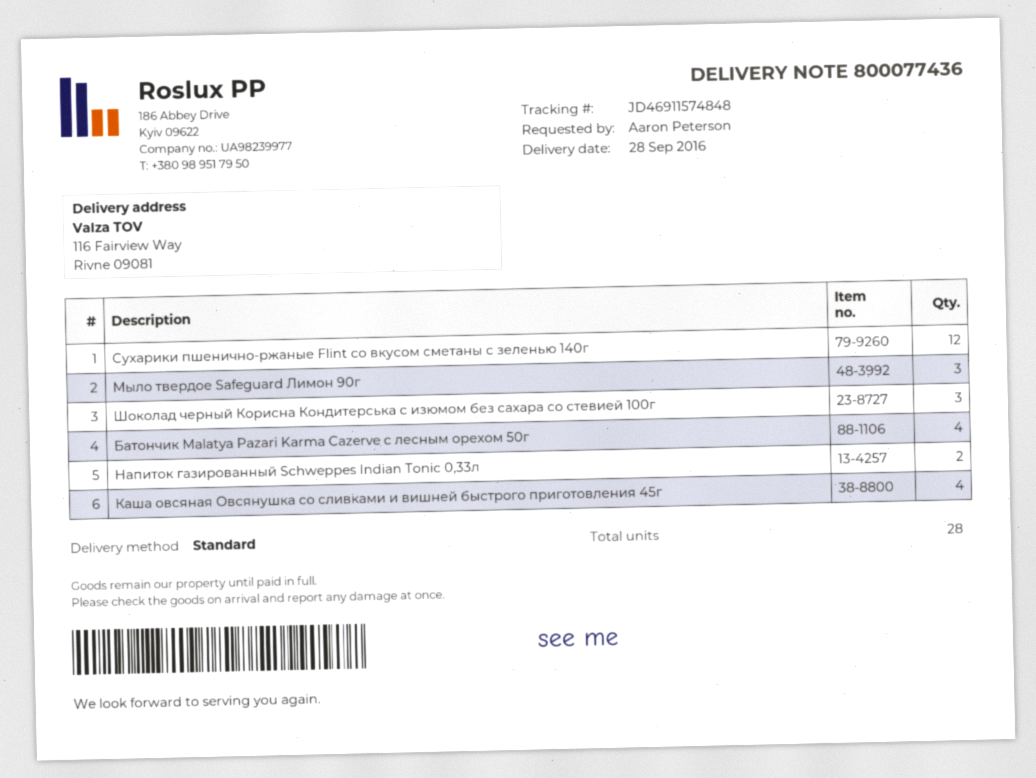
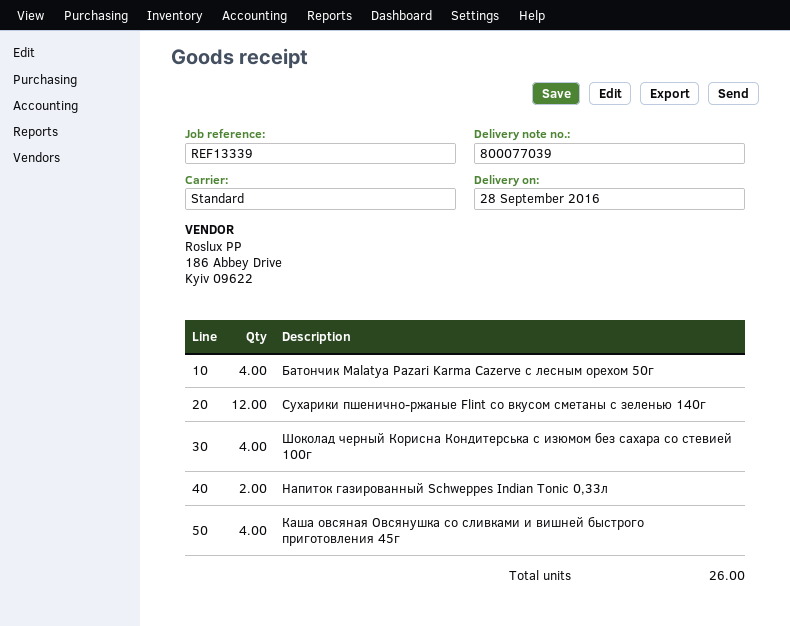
delivery note number: 800077436 -> 800077039
Мыло твердое Safeguard Лимон 90г: 3 -> none
Шоколад черный Корисна Кондитерська с изюмом без сахара со стевией 100г: 3 -> 4
total quantity: 28 -> 26

